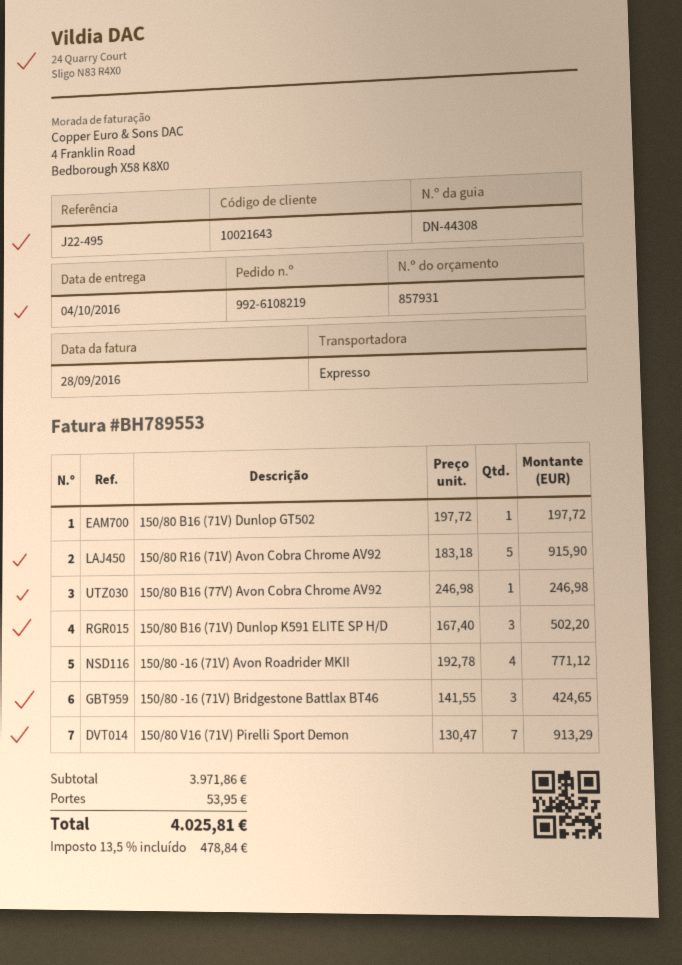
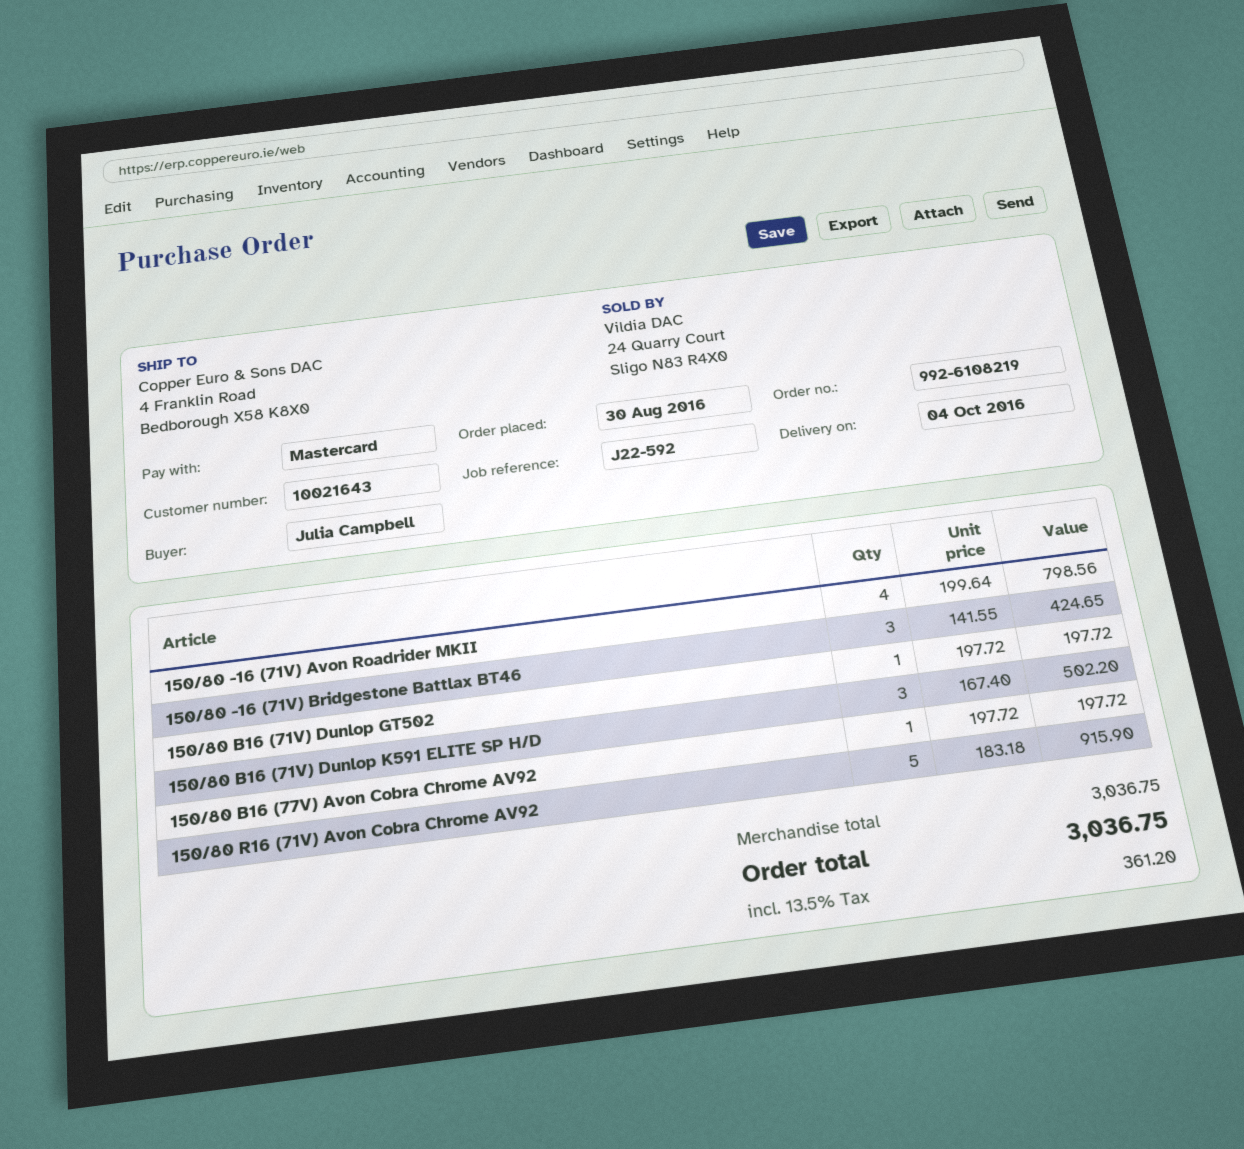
reference: J22-495 -> J22-592
150/80 B16 (77V) Avon Cobra Chrome AV92: 1 x 246.98 = 246.98 -> 1 x 197.72 = 197.72
150/80 -16 (71V) Avon Roadrider MKII: 4 x 192.78 = 771.12 -> 4 x 199.64 = 798.56
150/80 V16 (71V) Pirelli Sport Demon: 7 x 130.47 = 913.29 -> none
subtotal: 3971.86 -> 3036.75
shipping: 53.95 -> none
tax: 13.5% = 478.84 -> 13.5% = 361.20
total: 4025.81 -> 3036.75

